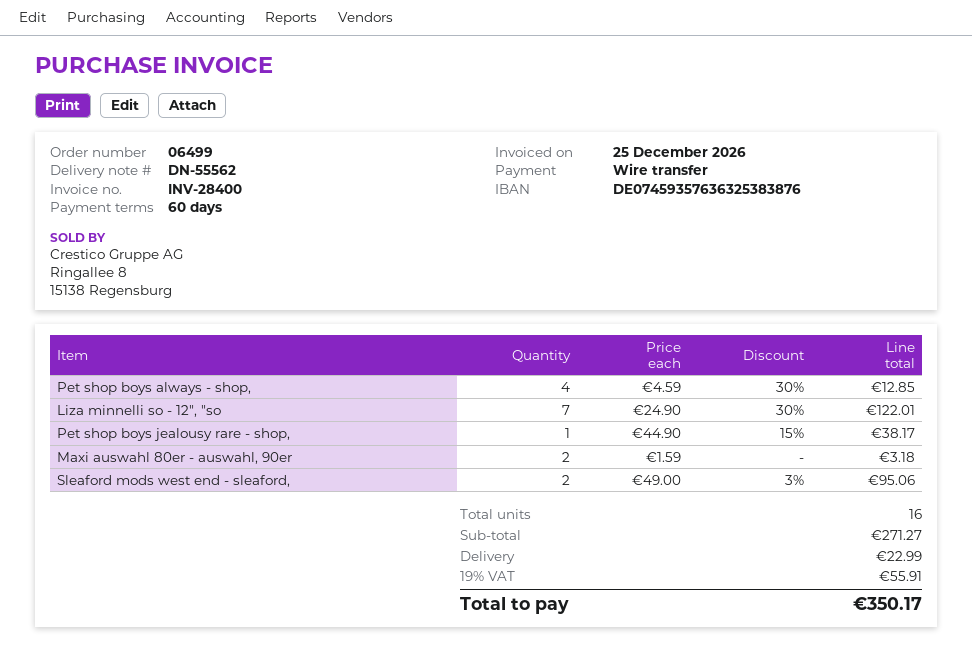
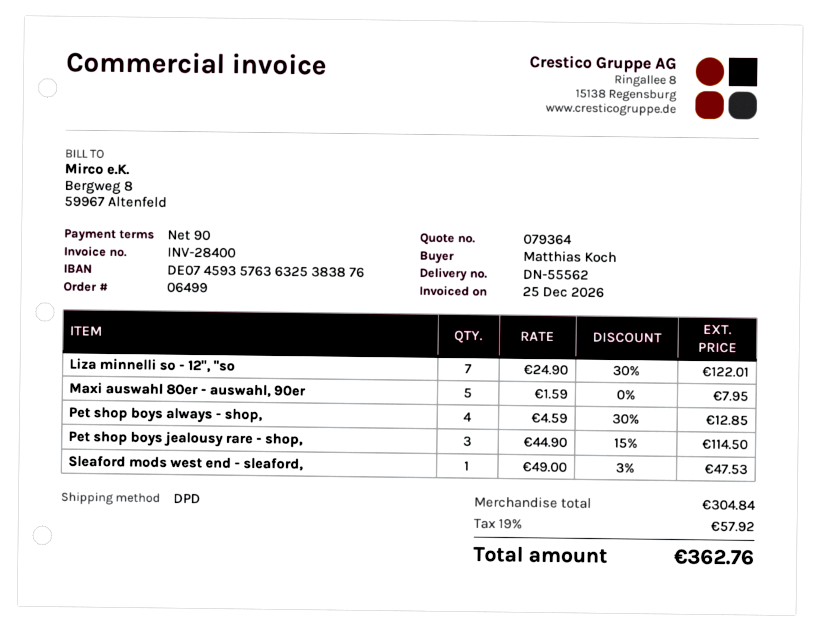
payment terms: 60 days -> 90 days
Pet shop boys jealousy rare - shop,: 1 x 44.90 - 15% = 38.17 -> 3 x 44.90 - 15% = 114.50
Maxi auswahl 80er - auswahl, 90er: 2 x 1.59 = 3.18 -> 5 x 1.59 = 7.95
Sleaford mods west end - sleaford,: 2 x 49.00 - 3% = 95.06 -> 1 x 49.00 - 3% = 47.53
subtotal: 271.27 -> 304.84
shipping: 22.99 -> none
tax: 19% = 55.91 -> 19% = 57.92
total: 350.17 -> 362.76

